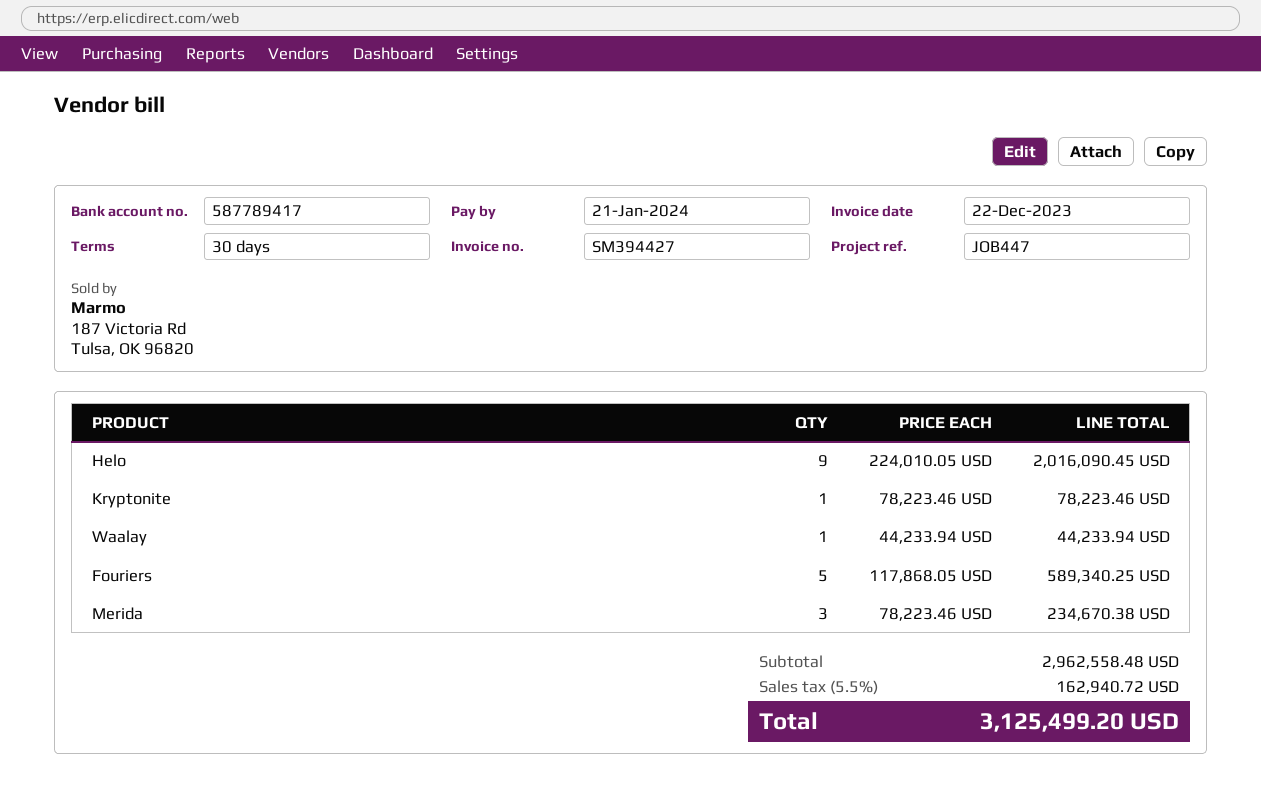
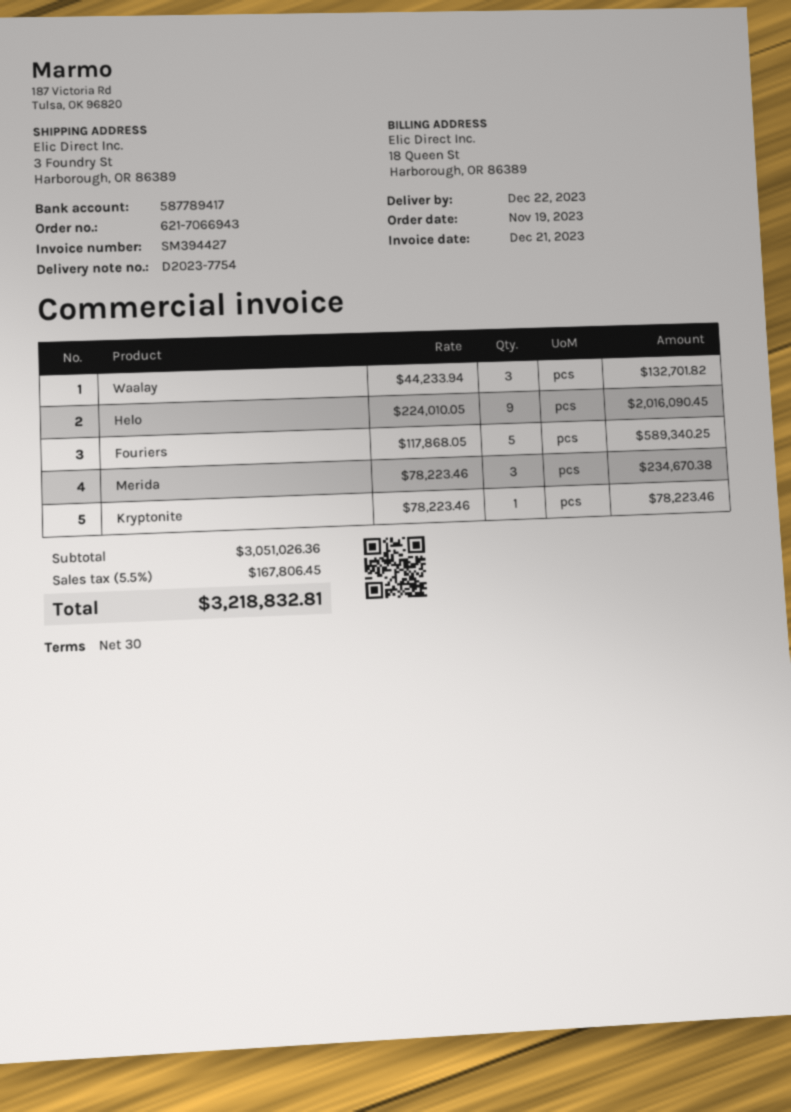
invoice date: 2023-12-22 -> 2023-12-21
Waalay: 1 x 44233.94 = 44233.94 -> 3 x 44233.94 = 132701.82
subtotal: 2962558.48 -> 3051026.36
tax: 5.5% = 162940.72 -> 5.5% = 167806.45
total: 3125499.20 -> 3218832.81

